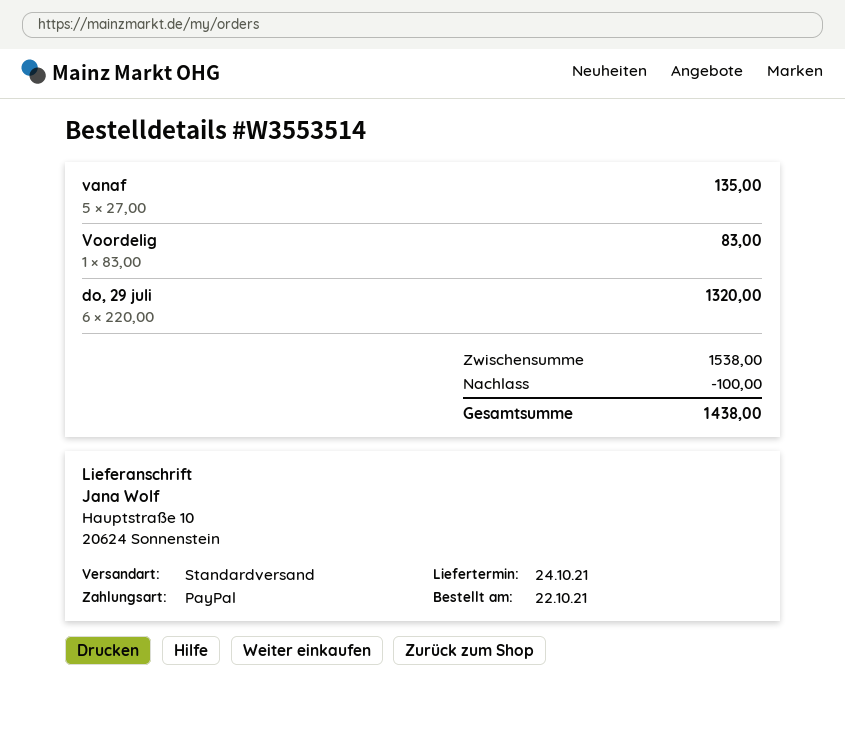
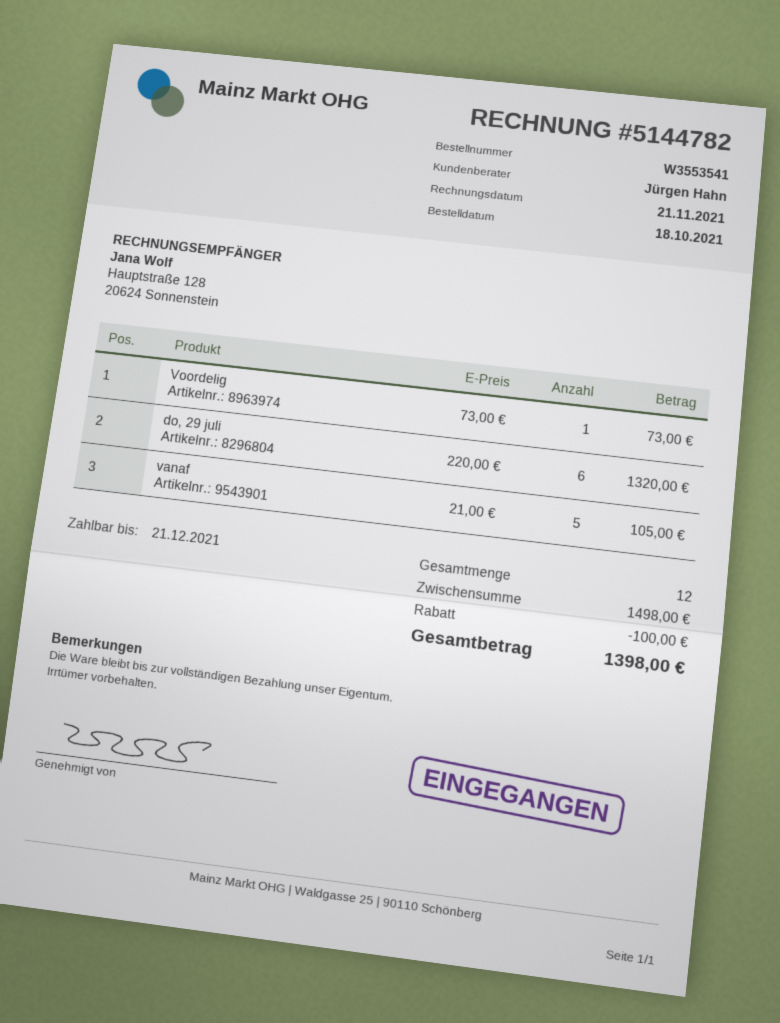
order number: W3553514 -> W3553541
order date: 2021-10-22 -> 2021-10-18
vanaf: 5 x 27.00 = 135.00 -> 5 x 21.00 = 105.00
Voordelig: 1 x 83.00 = 83.00 -> 1 x 73.00 = 73.00
subtotal: 1538.00 -> 1498.00
total: 1438.00 -> 1398.00

